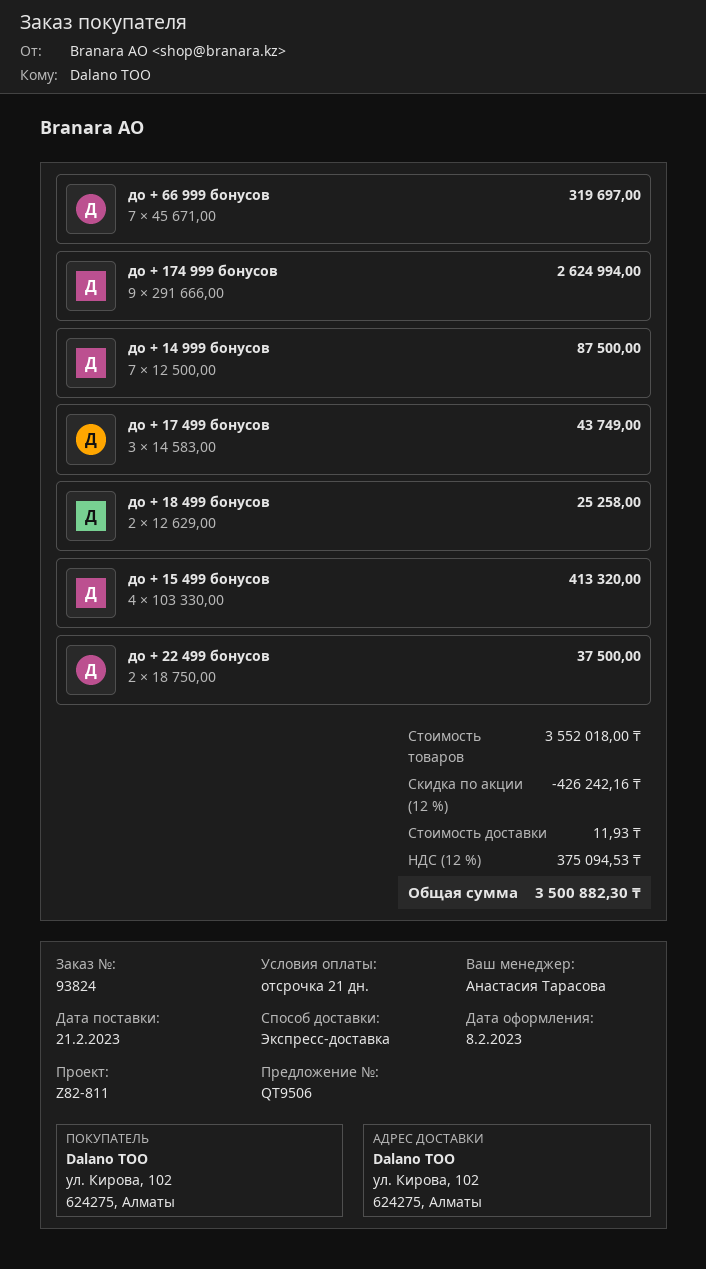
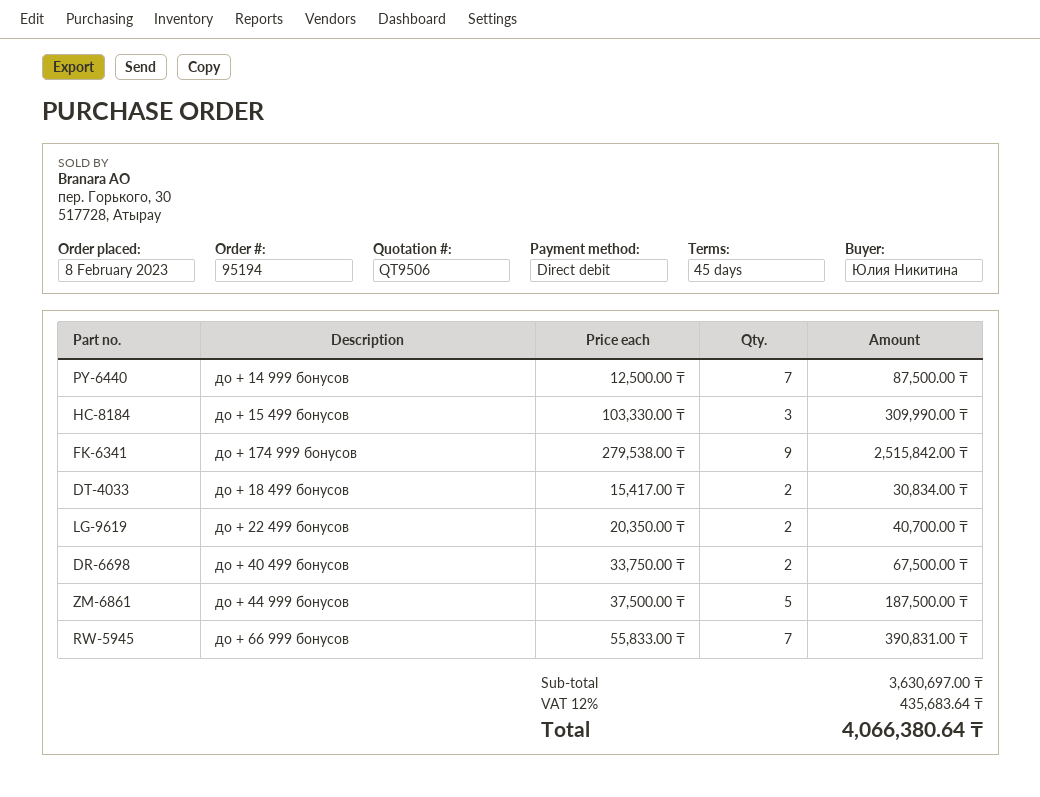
order number: 93824 -> 95194
payment terms: 21 days -> 45 days
до + 66 999 бонусов: 7 x 45671.00 = 319697.00 -> 7 x 55833.00 = 390831.00
до + 174 999 бонусов: 9 x 291666.00 = 2624994.00 -> 9 x 279538.00 = 2515842.00
до + 17 499 бонусов: 3 x 14583.00 = 43749.00 -> none
до + 18 499 бонусов: 2 x 12629.00 = 25258.00 -> 2 x 15417.00 = 30834.00
до + 15 499 бонусов: 4 x 103330.00 = 413320.00 -> 3 x 103330.00 = 309990.00
до + 22 499 бонусов: 2 x 18750.00 = 37500.00 -> 2 x 20350.00 = 40700.00
до + 40 499 бонусов: none -> 2 x 33750.00 = 67500.00
до + 44 999 бонусов: none -> 5 x 37500.00 = 187500.00
subtotal: 3552018.00 -> 3630697.00
discount: 12% = 426242.16 -> none
shipping: 11.93 -> none
tax: 12% = 375094.53 -> 12% = 435683.64
total: 3500882.30 -> 4066380.64

